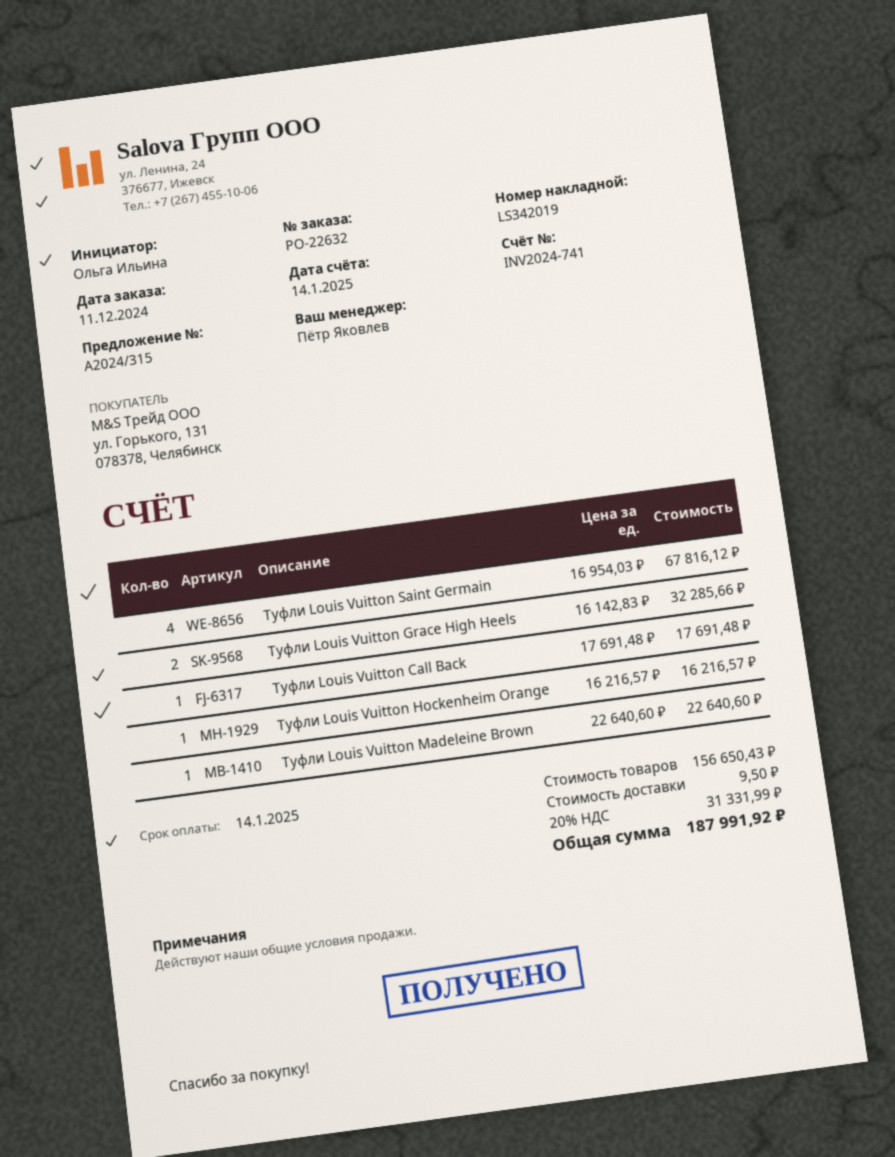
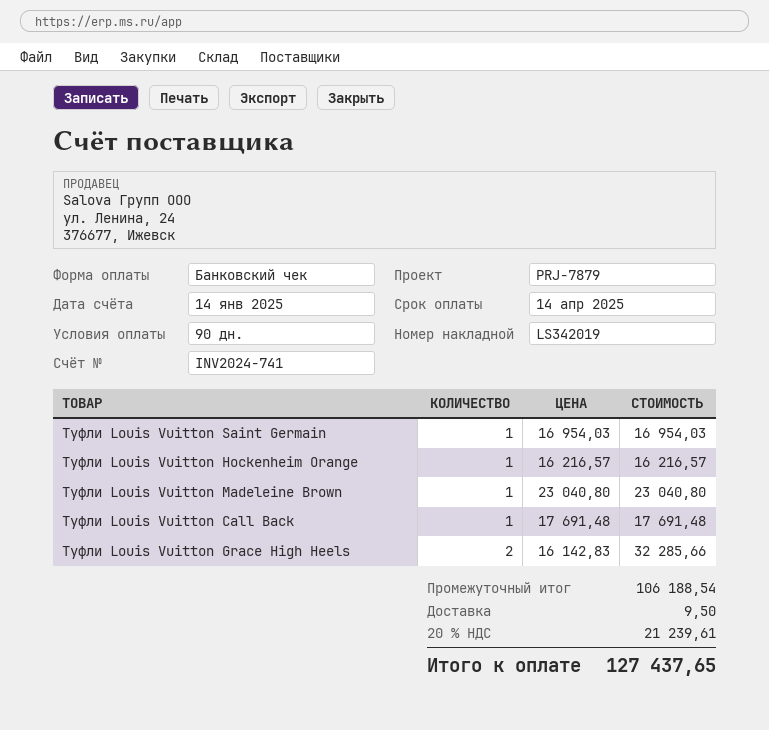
due date: 2025-01-14 -> 2025-04-14
Туфли Louis Vuitton Saint Germain: 4 x 16954.03 = 67816.12 -> 1 x 16954.03 = 16954.03
Туфли Louis Vuitton Madeleine Brown: 1 x 22640.60 = 22640.60 -> 1 x 23040.80 = 23040.80
subtotal: 156650.43 -> 106188.54
tax: 20% = 31331.99 -> 20% = 21239.61
total: 187991.92 -> 127437.65

